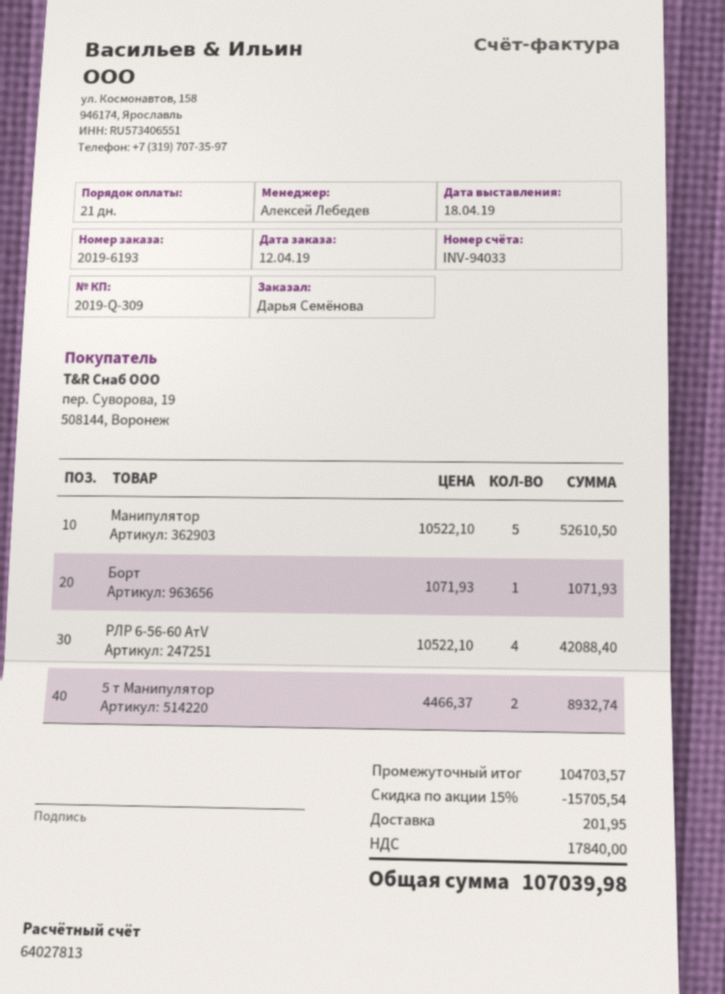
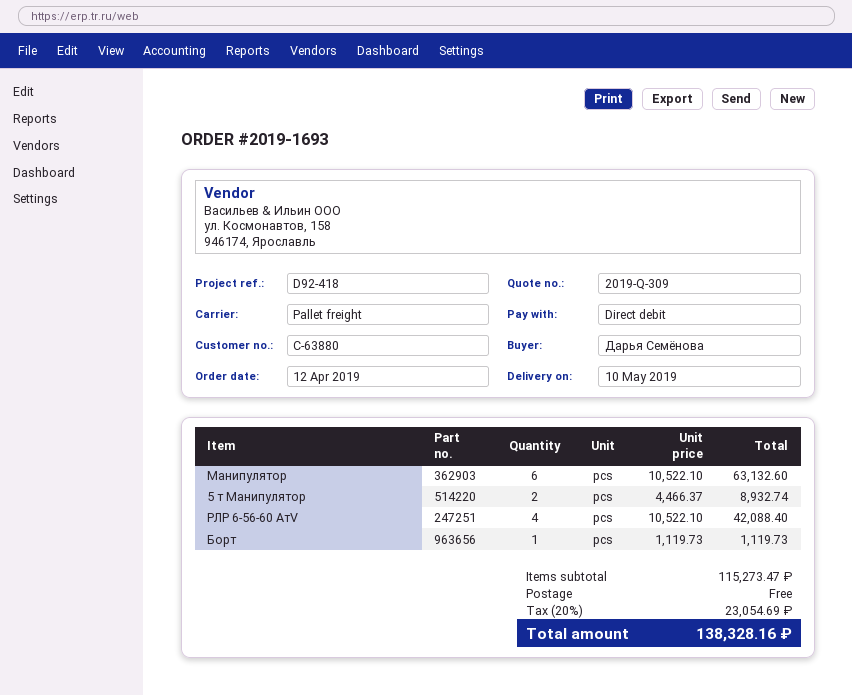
order number: 2019-6193 -> 2019-1693
Манипулятор: 5 x 10522.10 = 52610.50 -> 6 x 10522.10 = 63132.60
Борт: 1 x 1071.93 = 1071.93 -> 1 x 1119.73 = 1119.73
subtotal: 104703.57 -> 115273.47
discount: 15% = 15705.54 -> none
shipping: 201.95 -> 0.00
tax: 17840.00 -> 23054.69
total: 107039.98 -> 138328.16

